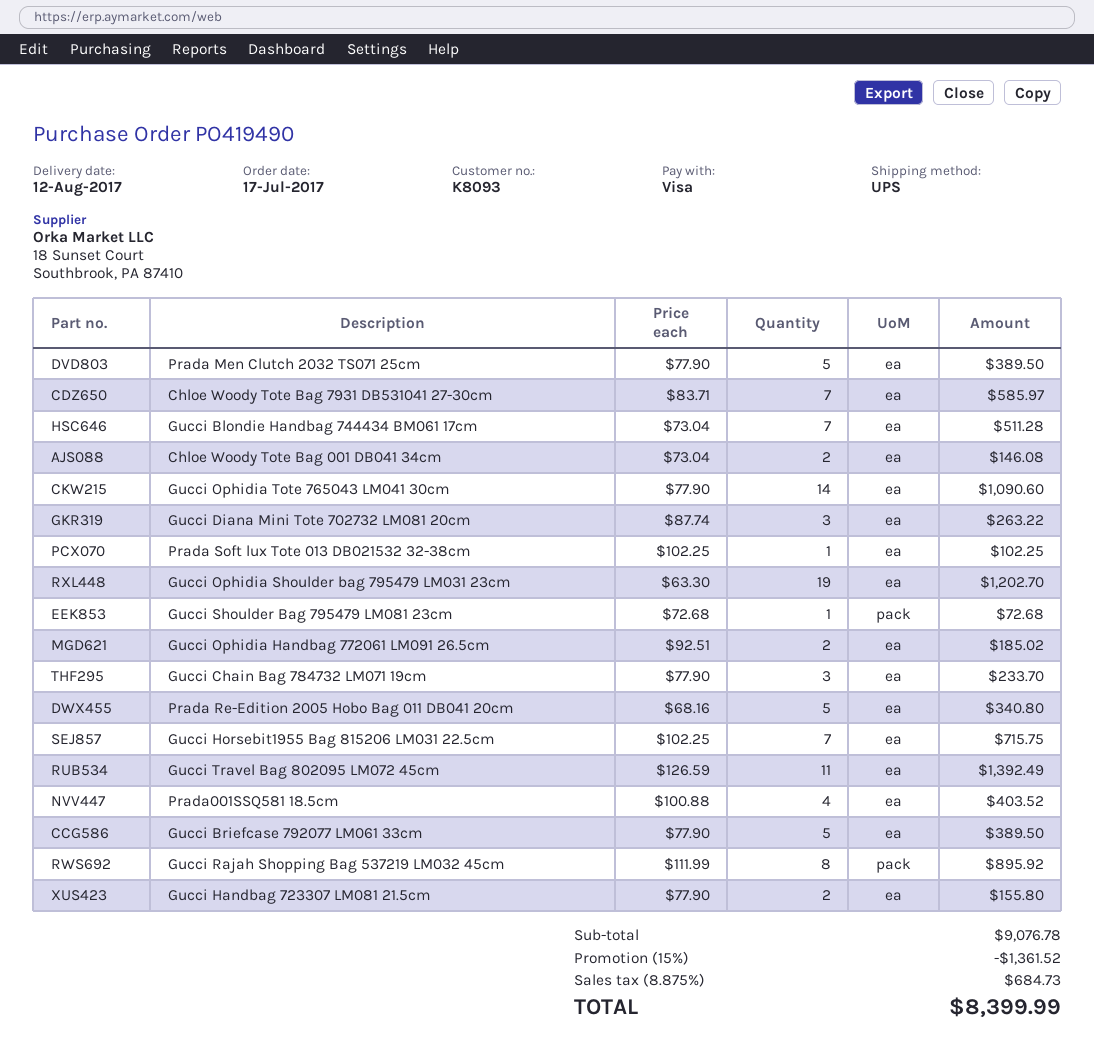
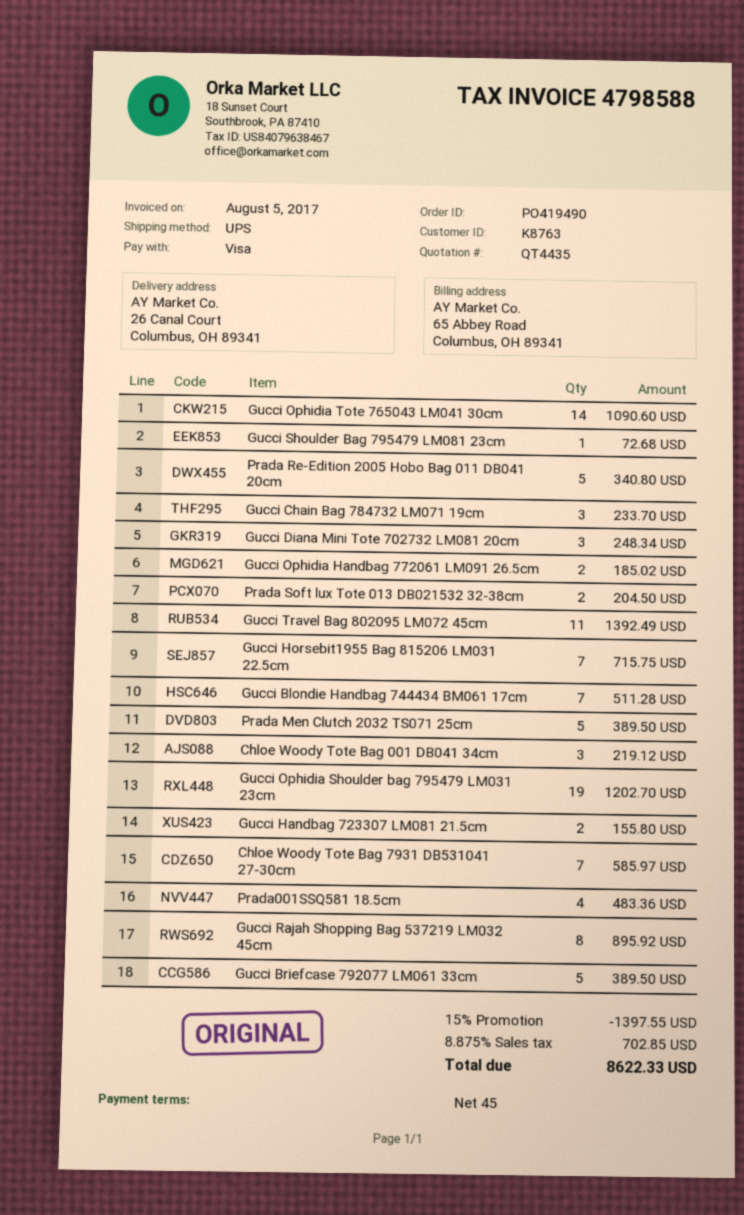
customer number: K8093 -> K8763
Chloe Woody Tote Bag 001 DB041 34cm: 2 for 146.08 -> 3 for 219.12
Gucci Diana Mini Tote 702732 LM081 20cm: 3 for 263.22 -> 3 for 248.34
Prada Soft lux Tote 013 DB021532 32-38cm: 1 for 102.25 -> 2 for 204.50
Prada001SSQ581 18.5cm: 4 for 403.52 -> 4 for 483.36
discount: 15% = 1361.52 -> 15% = 1397.55
tax: 8.875% = 684.73 -> 8.875% = 702.85
total: 8399.99 -> 8622.33

